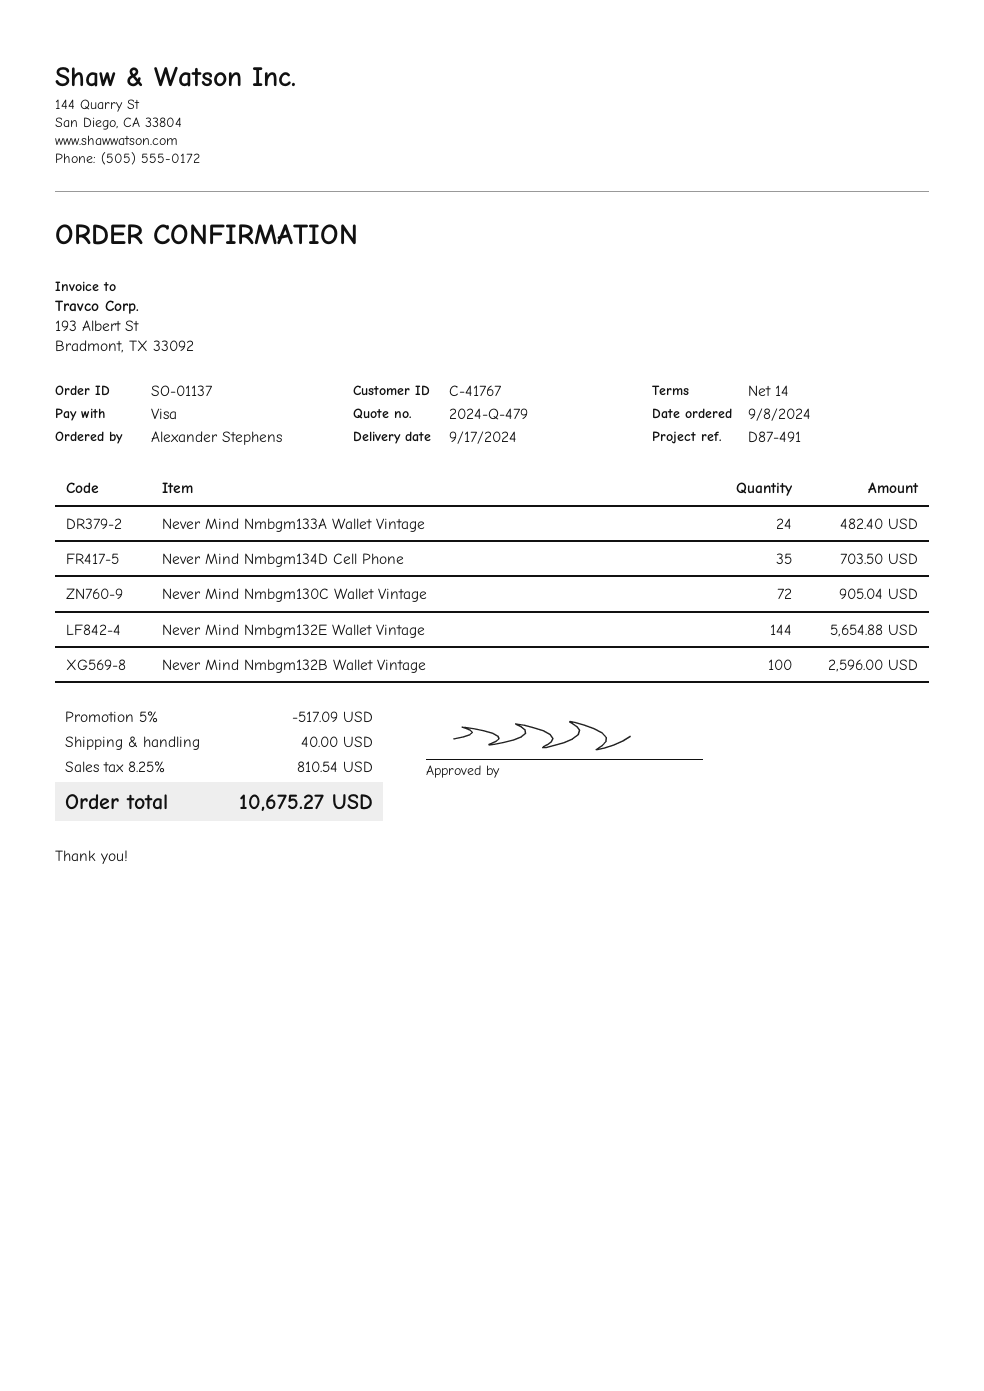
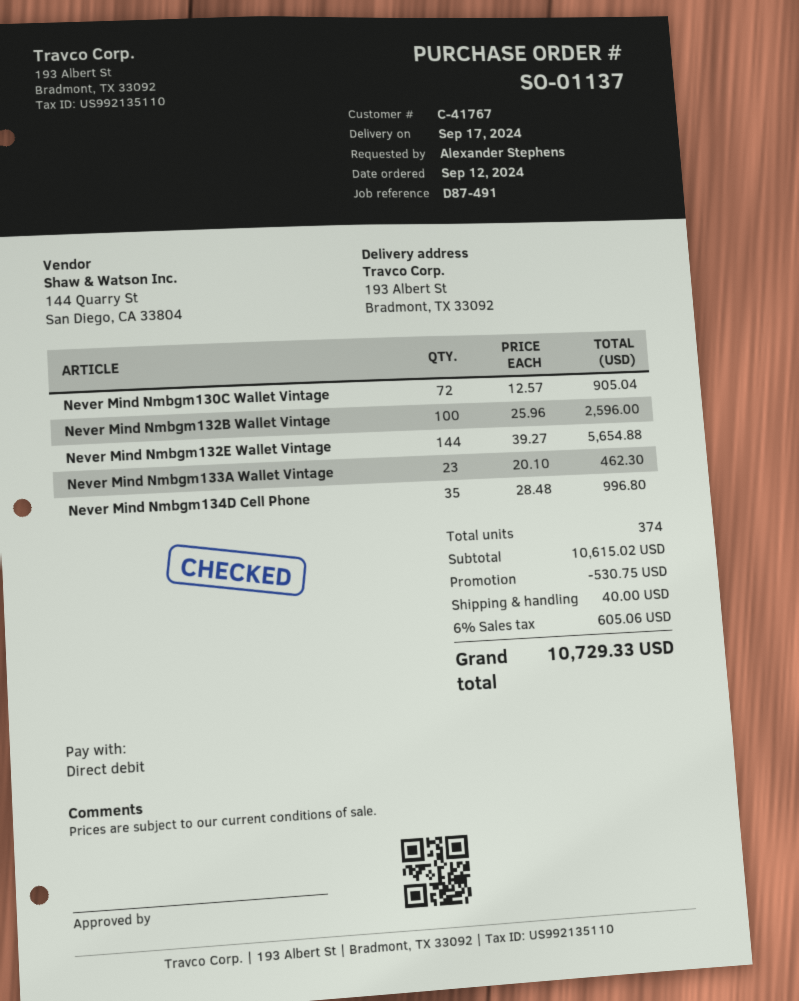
order date: 2024-09-08 -> 2024-09-12
payment method: Visa -> direct debit
Never Mind Nmbgm133A Wallet Vintage: 24 for 482.40 -> 23 for 462.30
Never Mind Nmbgm134D Cell Phone: 35 for 703.50 -> 35 for 996.80
discount: 517.09 -> 530.75
tax: 8.25% = 810.54 -> 6% = 605.06
total: 10675.27 -> 10729.33

